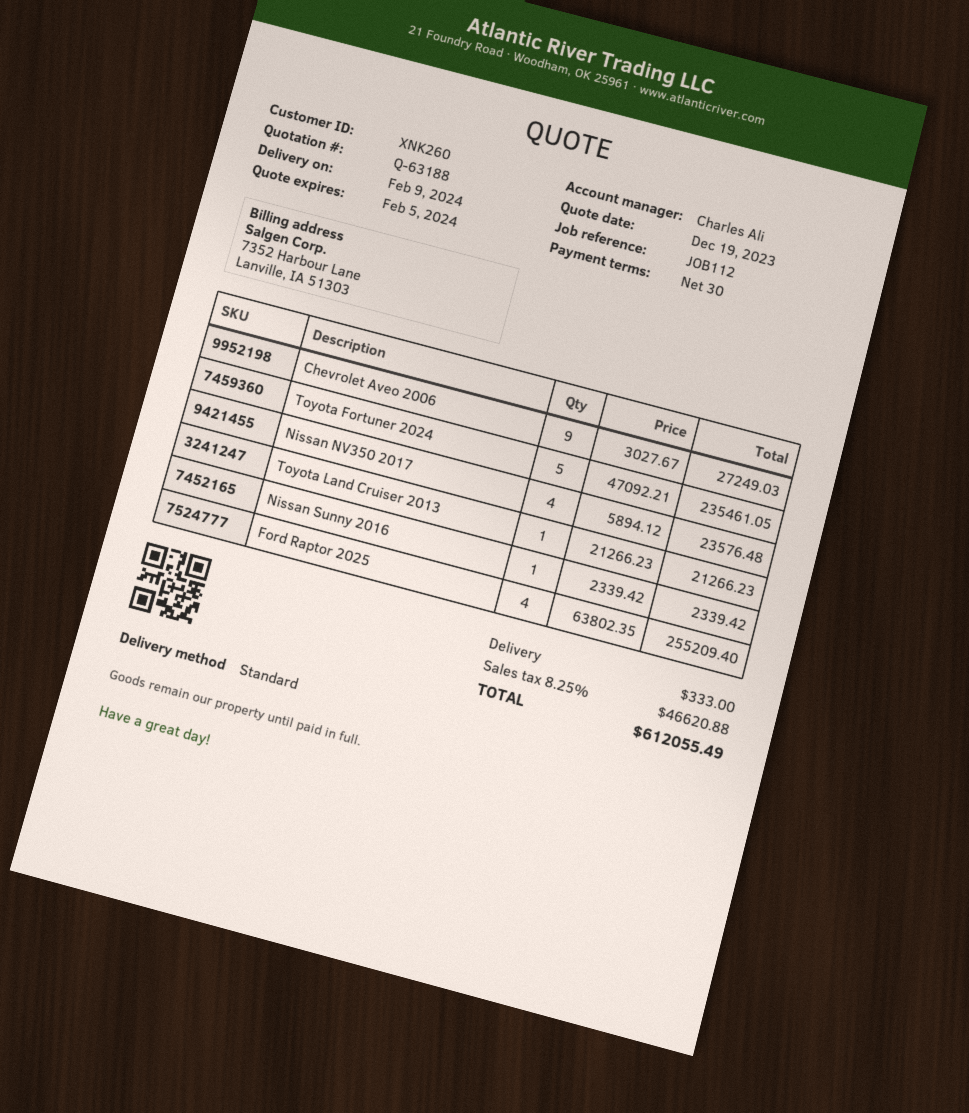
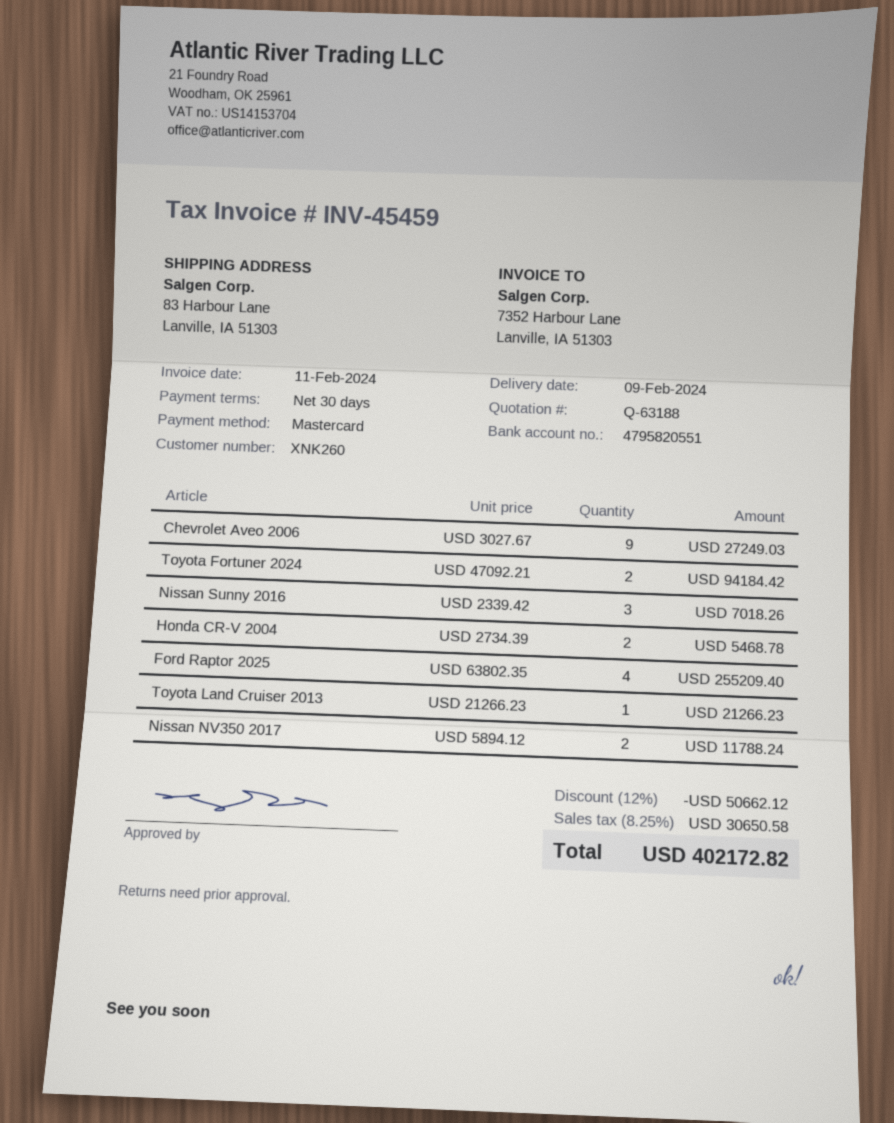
Toyota Fortuner 2024: 5 x 47092.21 = 235461.05 -> 2 x 47092.21 = 94184.42
Nissan NV350 2017: 4 x 5894.12 = 23576.48 -> 2 x 5894.12 = 11788.24
Nissan Sunny 2016: 1 x 2339.42 = 2339.42 -> 3 x 2339.42 = 7018.26
Honda CR-V 2004: none -> 2 x 2734.39 = 5468.78
discount: none -> 12% = 50662.12
shipping: 333.00 -> none
tax: 8.25% = 46620.88 -> 8.25% = 30650.58
total: 612055.49 -> 402172.82

